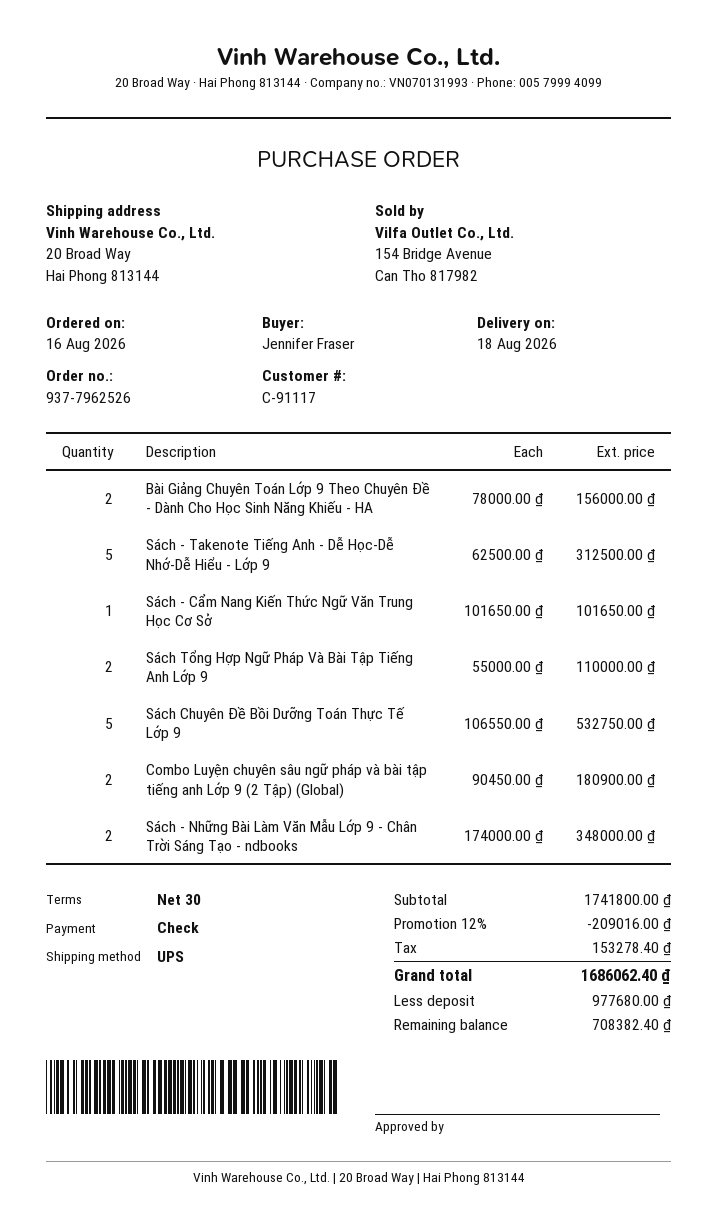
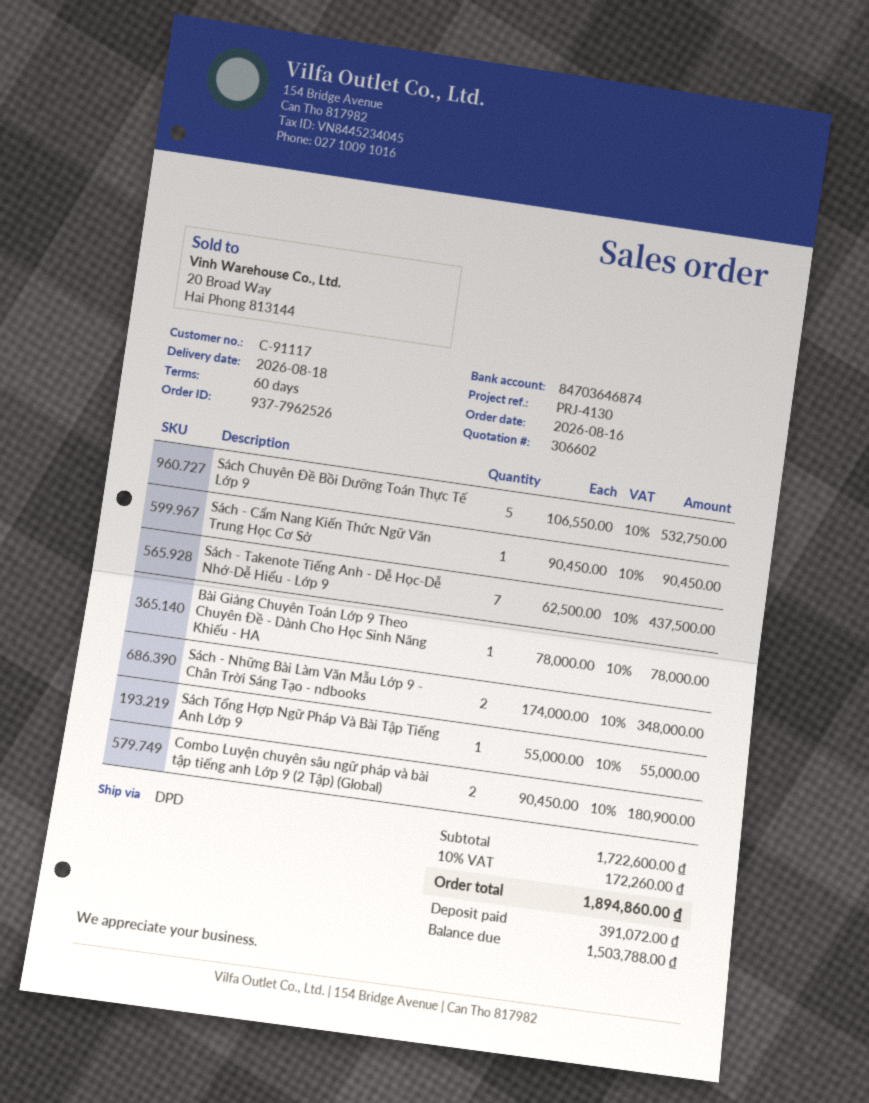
payment terms: 30 days -> 60 days
shipping method: UPS -> DPD
Bài Giảng Chuyên Toán Lớp 9 Theo Chuyên Đề - Dành Cho Học Sinh Năng Khiếu - HA: 2 x 78000.00 = 156000.00 -> 1 x 78000.00 = 78000.00
Sách - Takenote Tiếng Anh - Dễ Học-Dễ Nhớ-Dễ Hiểu - Lớp 9: 5 x 62500.00 = 312500.00 -> 7 x 62500.00 = 437500.00
Sách - Cẩm Nang Kiến Thức Ngữ Văn Trung Học Cơ Sở: 1 x 101650.00 = 101650.00 -> 1 x 90450.00 = 90450.00
Sách Tổng Hợp Ngữ Pháp Và Bài Tập Tiếng Anh Lớp 9: 2 x 55000.00 = 110000.00 -> 1 x 55000.00 = 55000.00
subtotal: 1741800.00 -> 1722600.00
discount: 12% = 209016.00 -> none
tax: 153278.40 -> 172260.00
total: 1686062.40 -> 1894860.00
deposit: 977680.00 -> 391072.00
balance: 708382.40 -> 1503788.00

